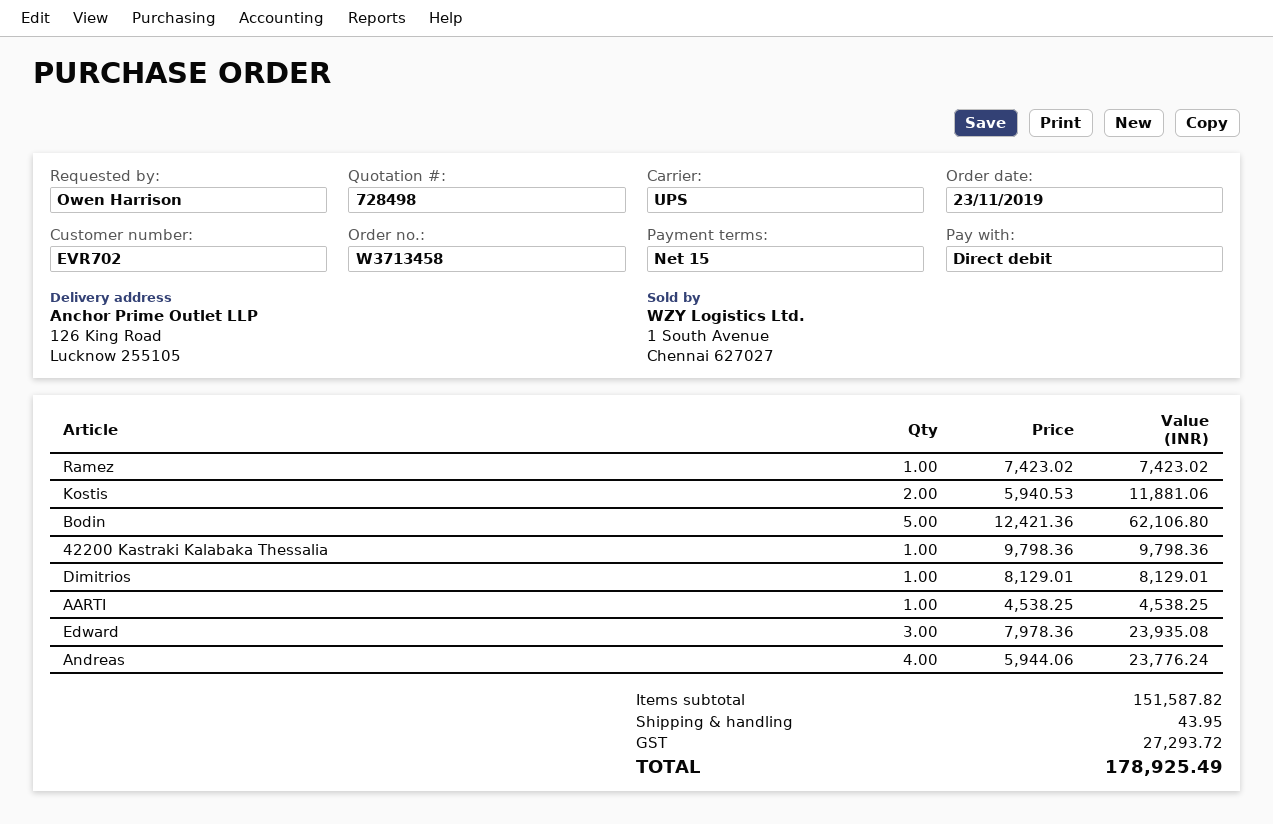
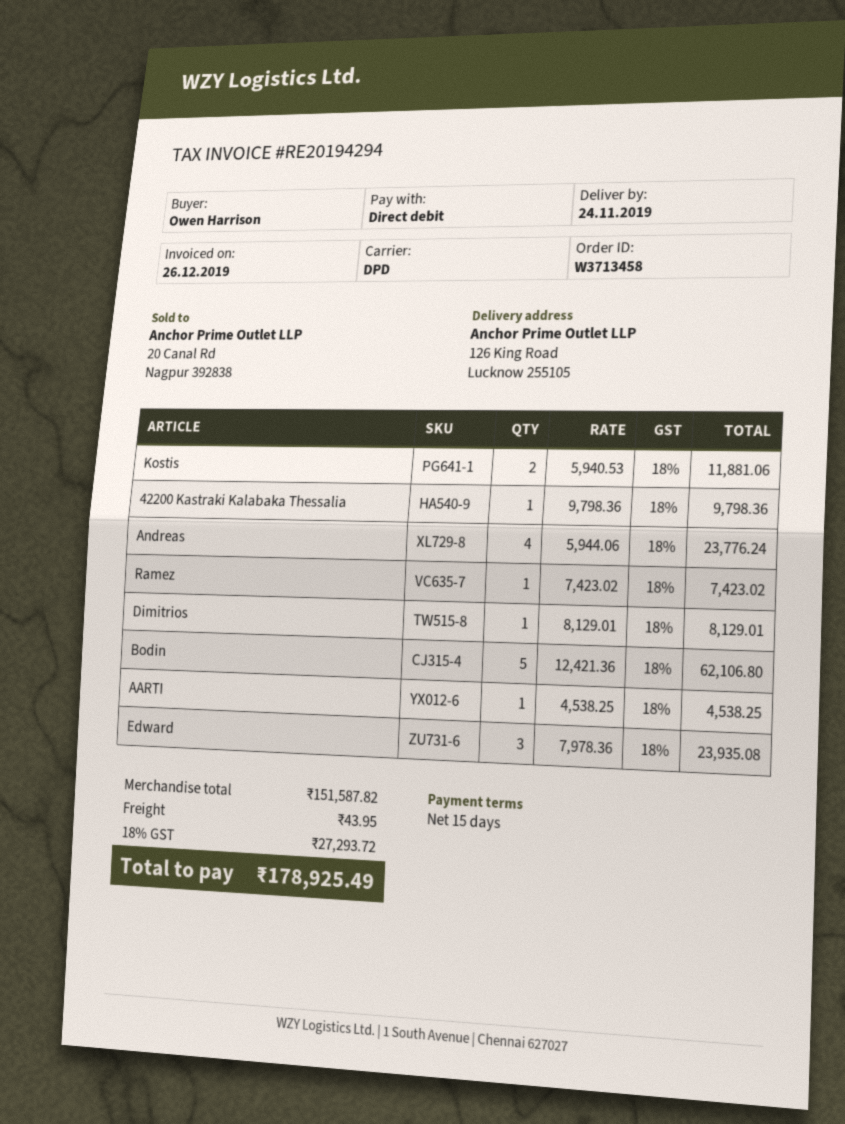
shipping method: UPS -> DPD

